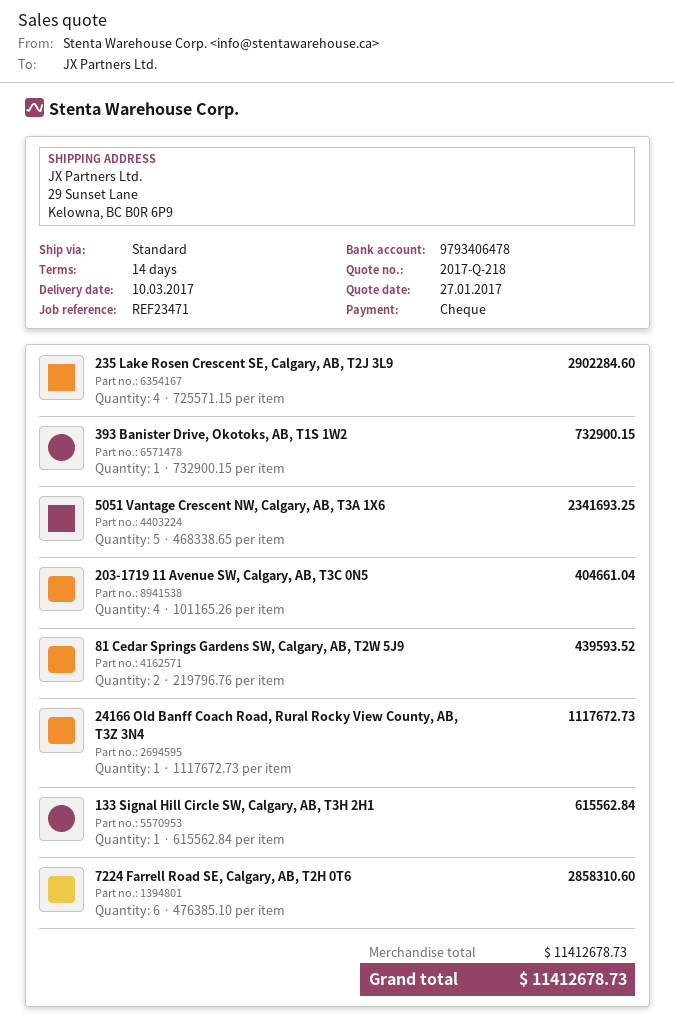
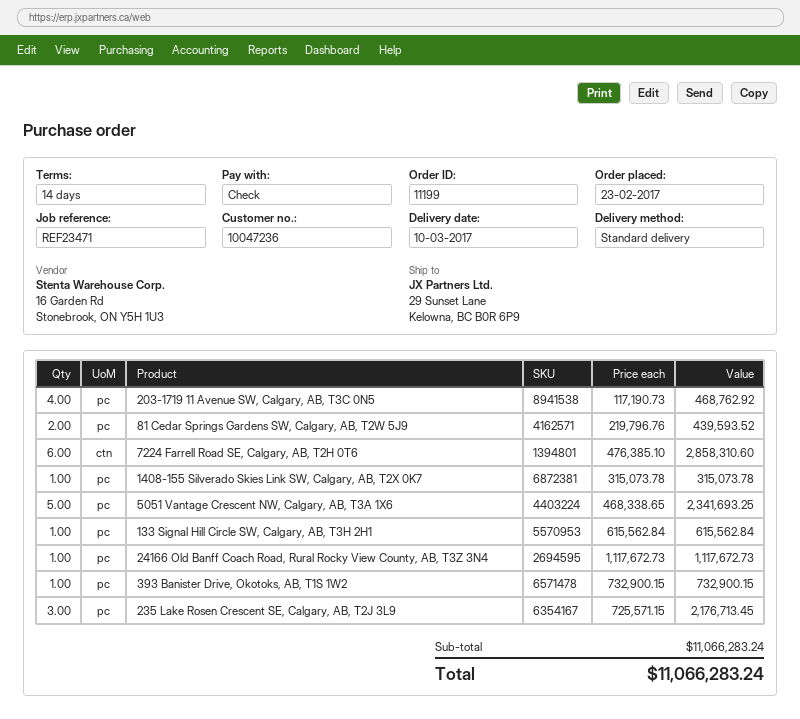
235 Lake Rosen Crescent SE, Calgary, AB, T2J 3L9: 4 x 725571.15 = 2902284.60 -> 3 x 725571.15 = 2176713.45
203-1719 11 Avenue SW, Calgary, AB, T3C 0N5: 4 x 101165.26 = 404661.04 -> 4 x 117190.73 = 468762.92
1408-155 Silverado Skies Link SW, Calgary, AB, T2X 0K7: none -> 1 x 315073.78 = 315073.78
subtotal: 11412678.73 -> 11066283.24
total: 11412678.73 -> 11066283.24

